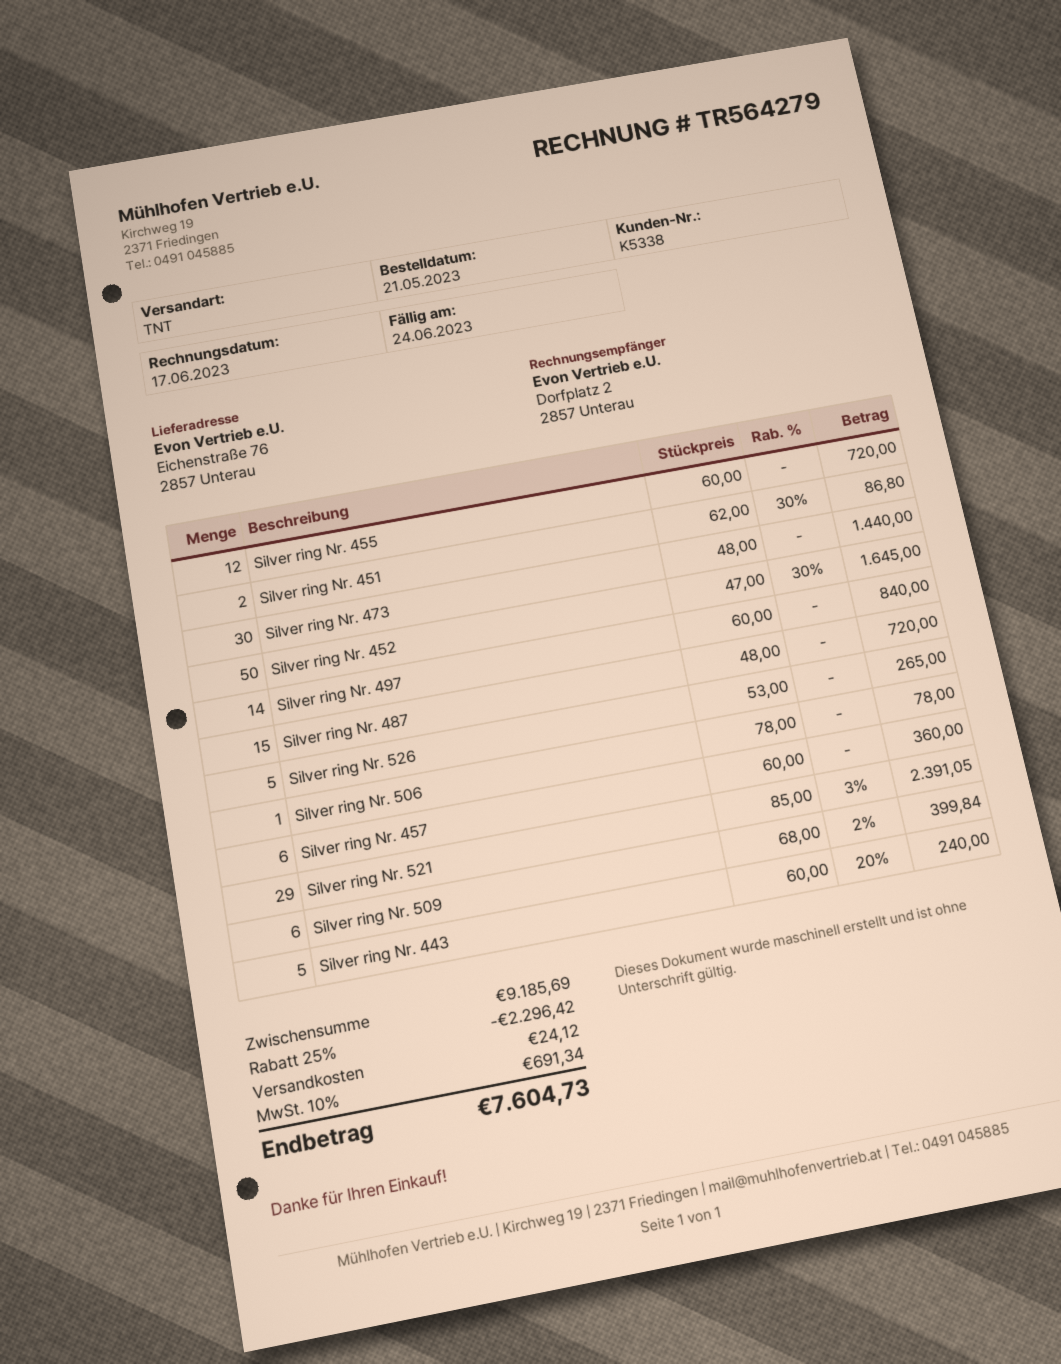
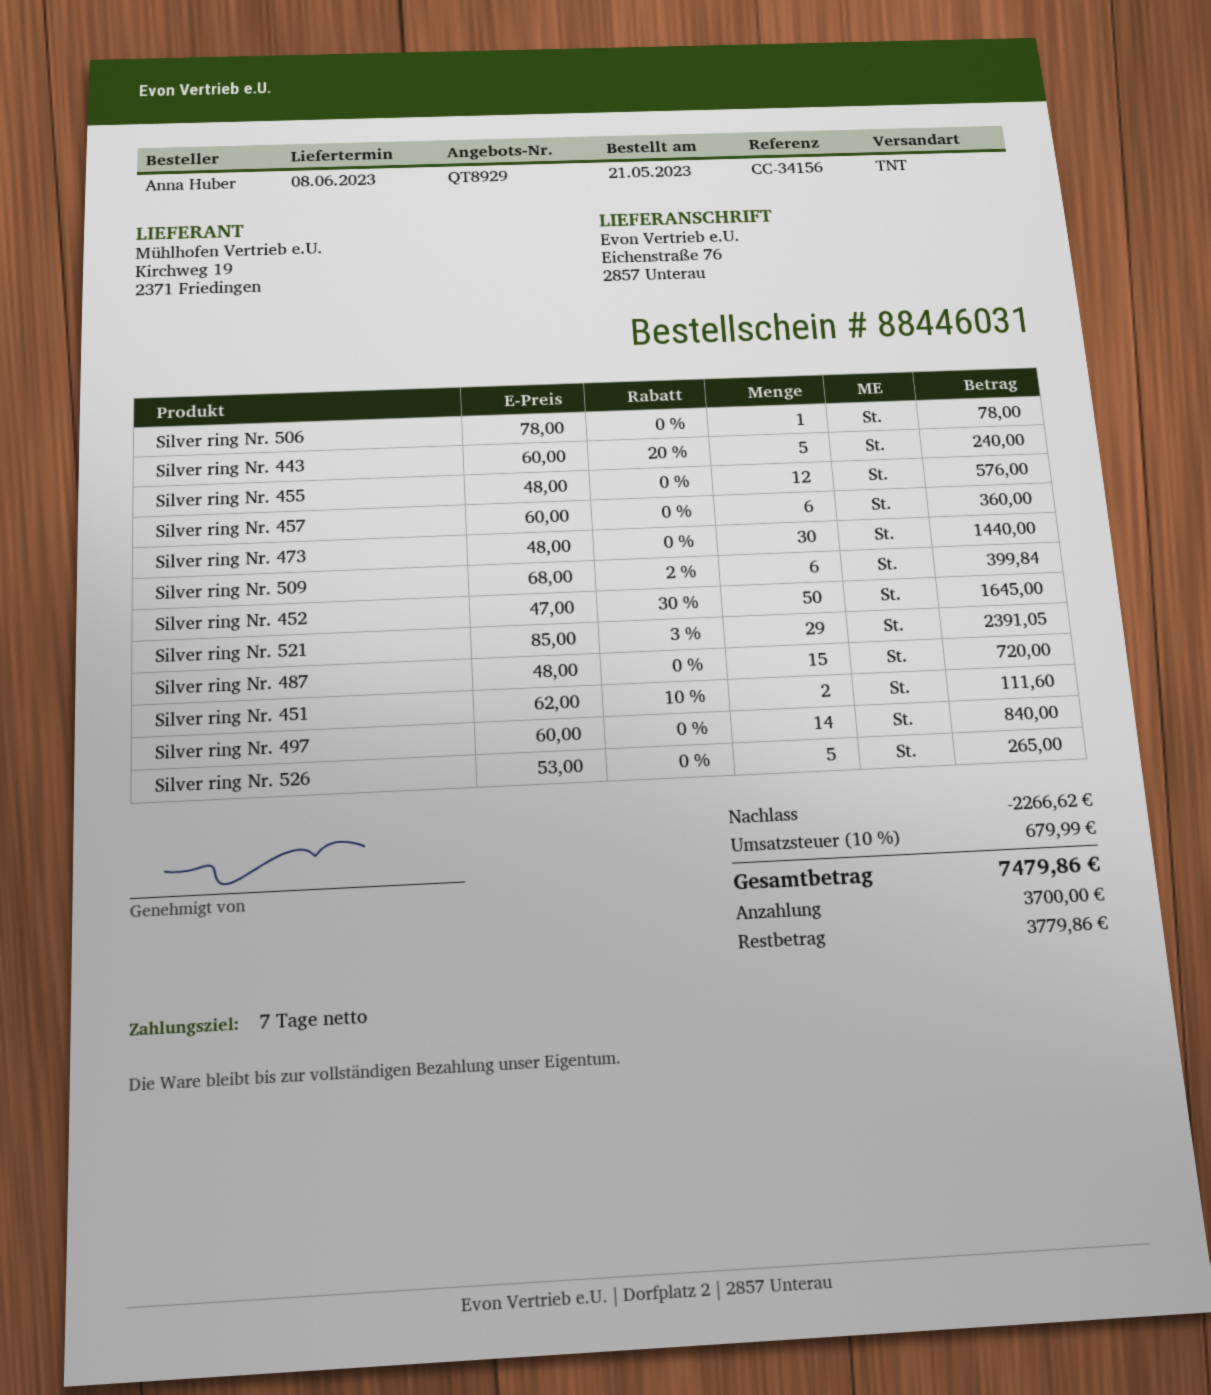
Silver ring Nr. 455: 12 x 60.00 = 720.00 -> 12 x 48.00 = 576.00
Silver ring Nr. 451: 2 x 62.00 - 30% = 86.80 -> 2 x 62.00 - 10% = 111.60
discount: 2296.42 -> 2266.62
shipping: 24.12 -> none
tax: 10% = 691.34 -> 10% = 679.99
total: 7604.73 -> 7479.86

